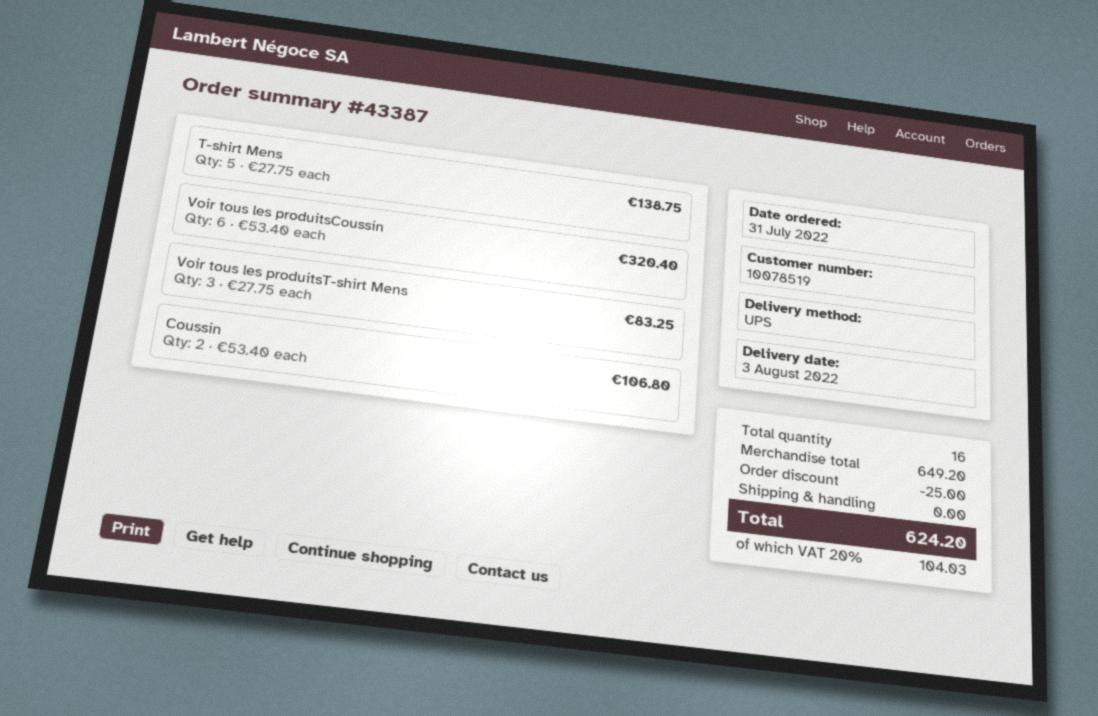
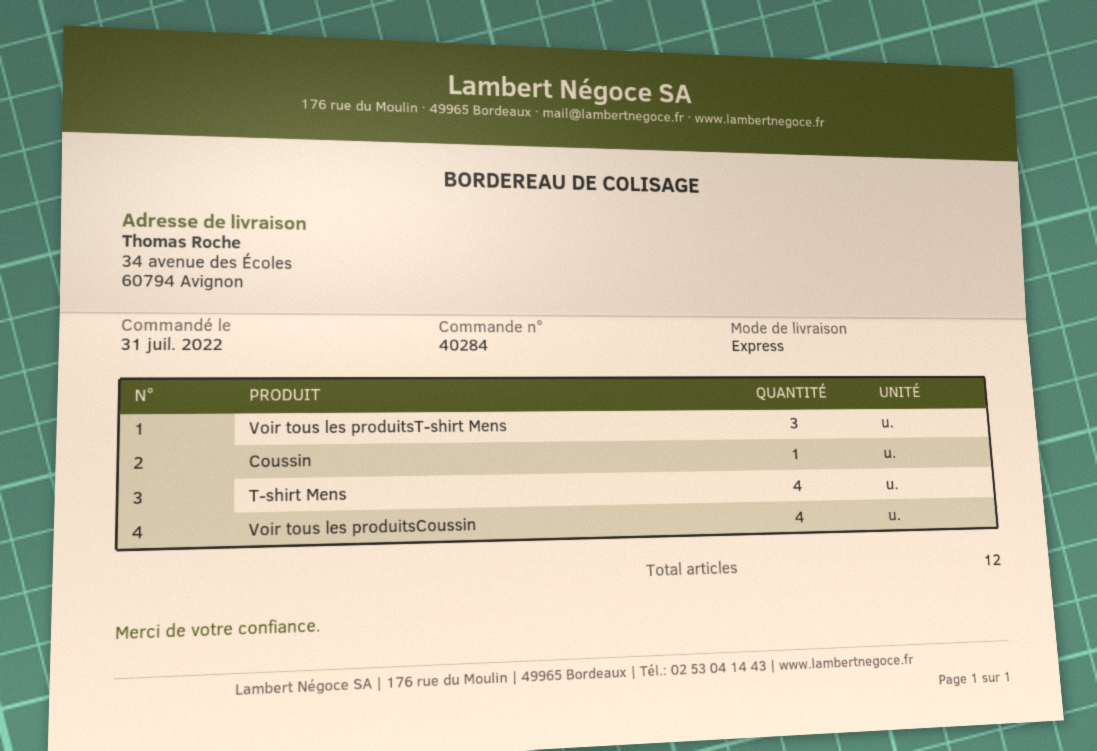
order number: 43387 -> 40284
shipping method: UPS -> express
T-shirt Mens: 5 -> 4
Voir tous les produitsCoussin: 6 -> 4
Coussin: 2 -> 1
total quantity: 16 -> 12

